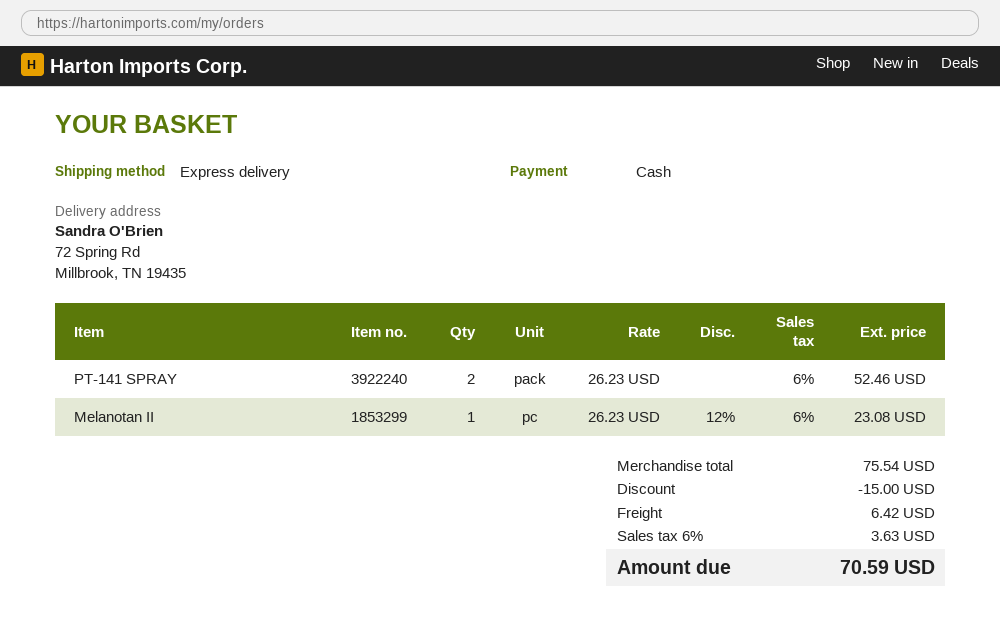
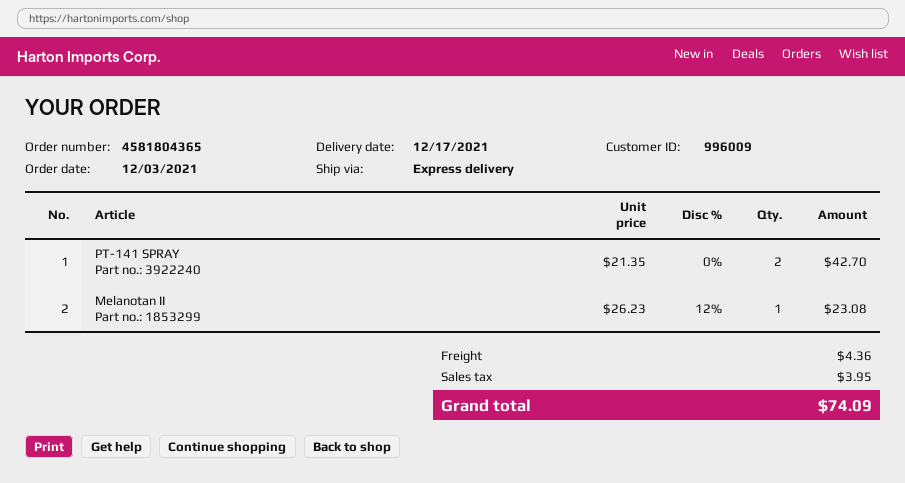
PT-141 SPRAY: 2 x 26.23 = 52.46 -> 2 x 21.35 = 42.70
discount: 15.00 -> none
shipping: 6.42 -> 4.36
tax: 3.63 -> 3.95
total: 70.59 -> 74.09

